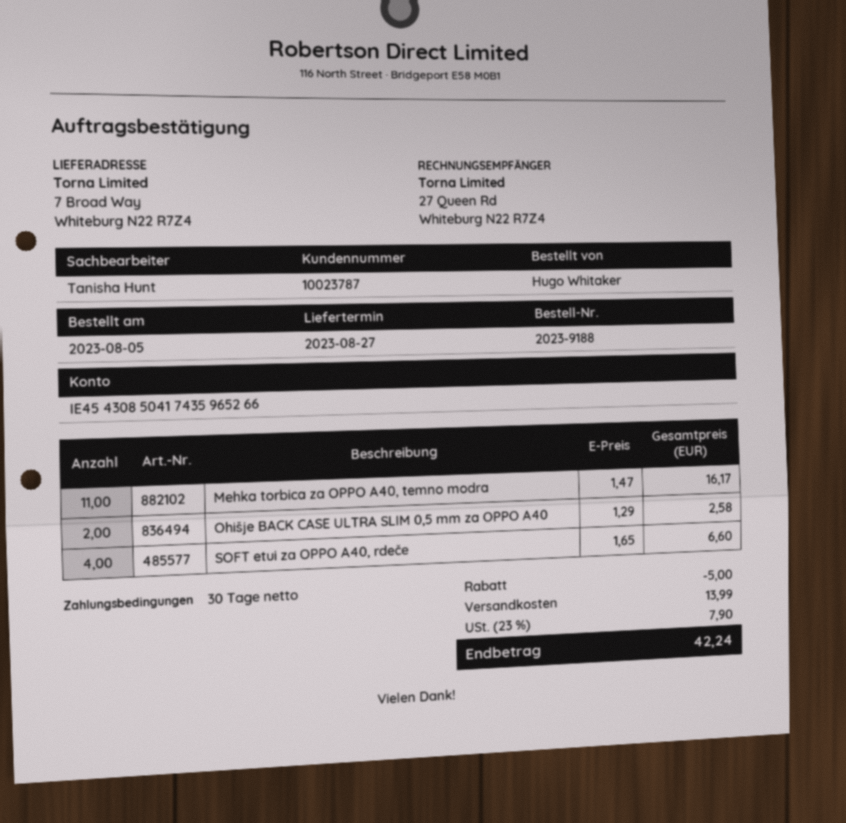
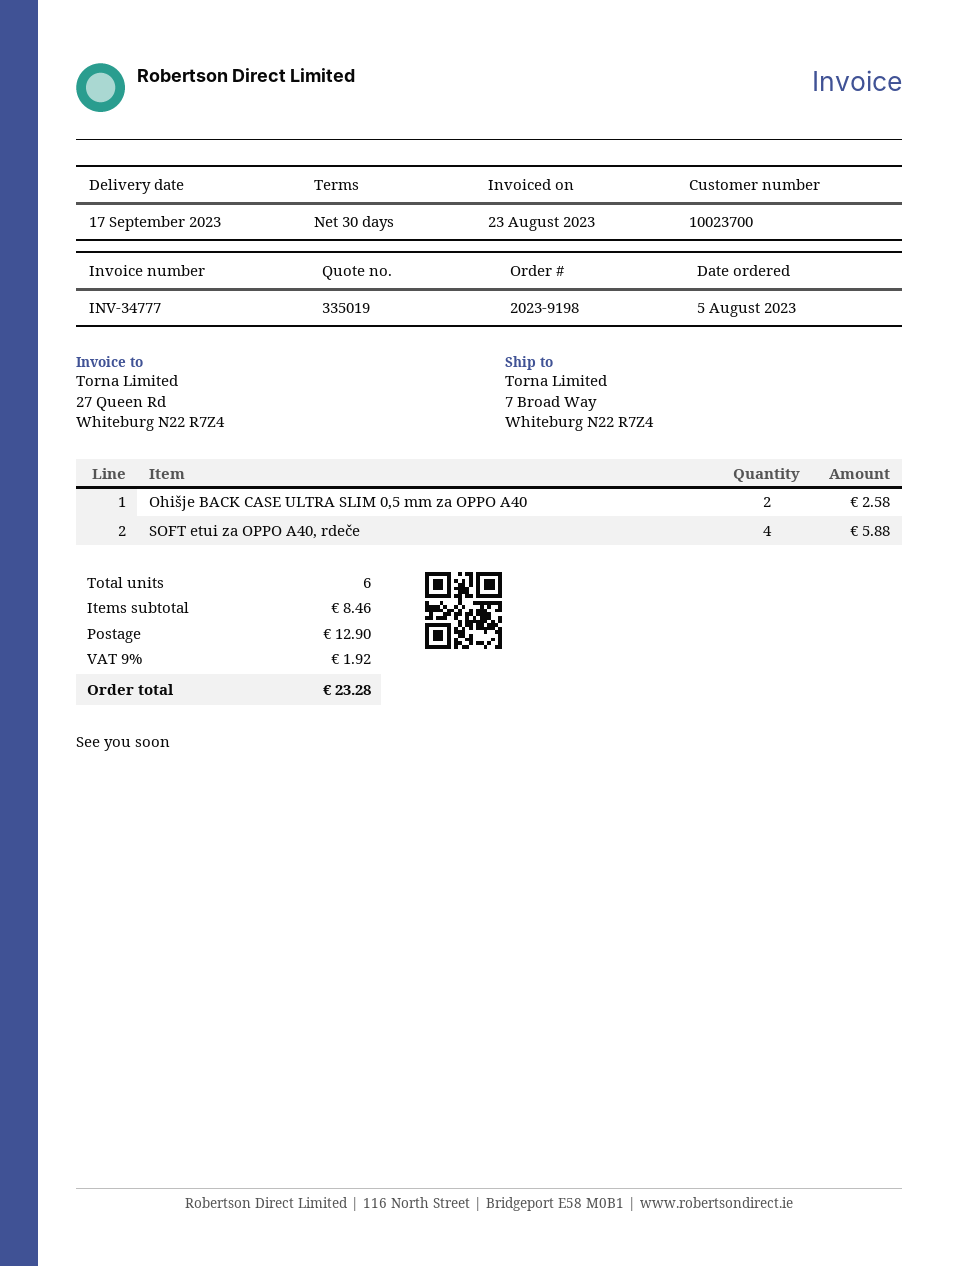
order number: 2023-9188 -> 2023-9198
delivery date: 2023-08-27 -> 2023-09-17
customer number: 10023787 -> 10023700
Mehka torbica za OPPO A40, temno modra: 11 for 16.17 -> none
SOFT etui za OPPO A40, rdeče: 4 for 6.60 -> 4 for 5.88
discount: 5.00 -> none
shipping: 13.99 -> 12.90
tax: 23% = 7.90 -> 9% = 1.92
total: 42.24 -> 23.28

